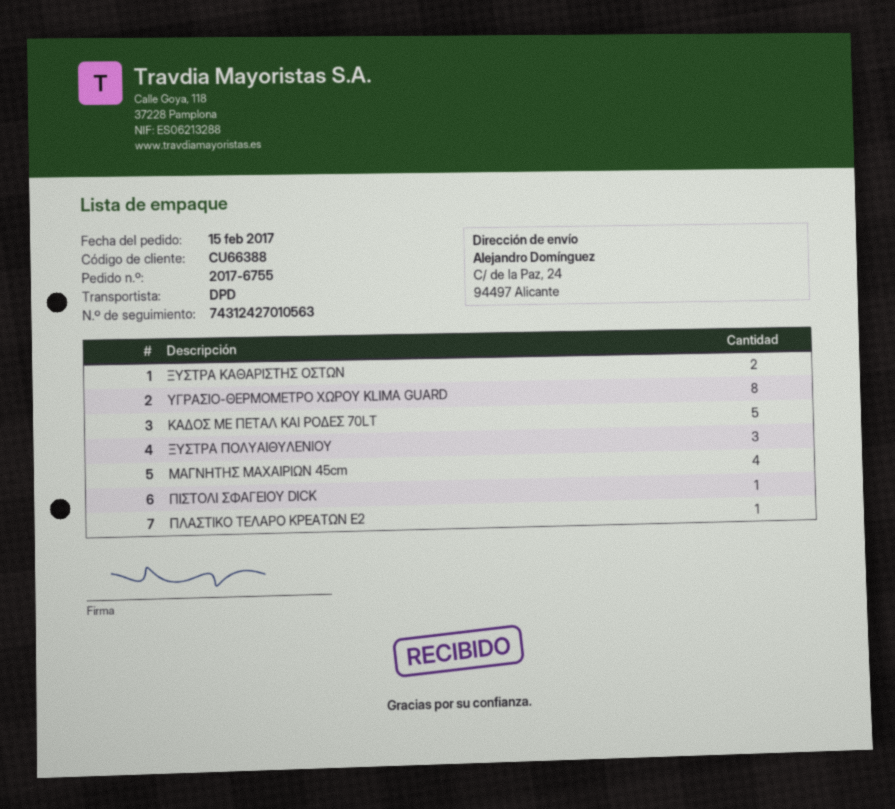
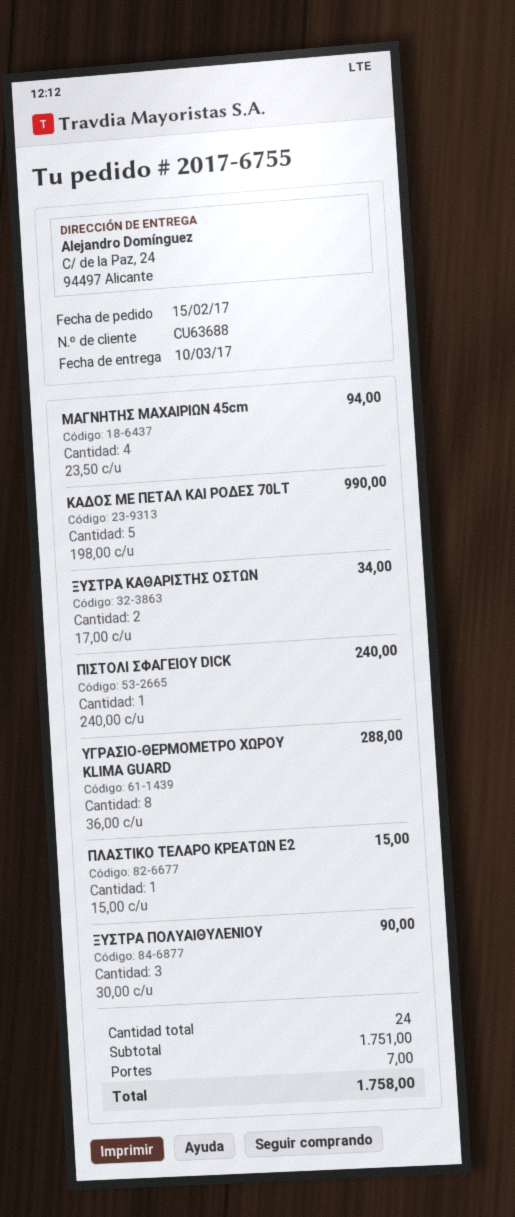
customer number: CU66388 -> CU63688

